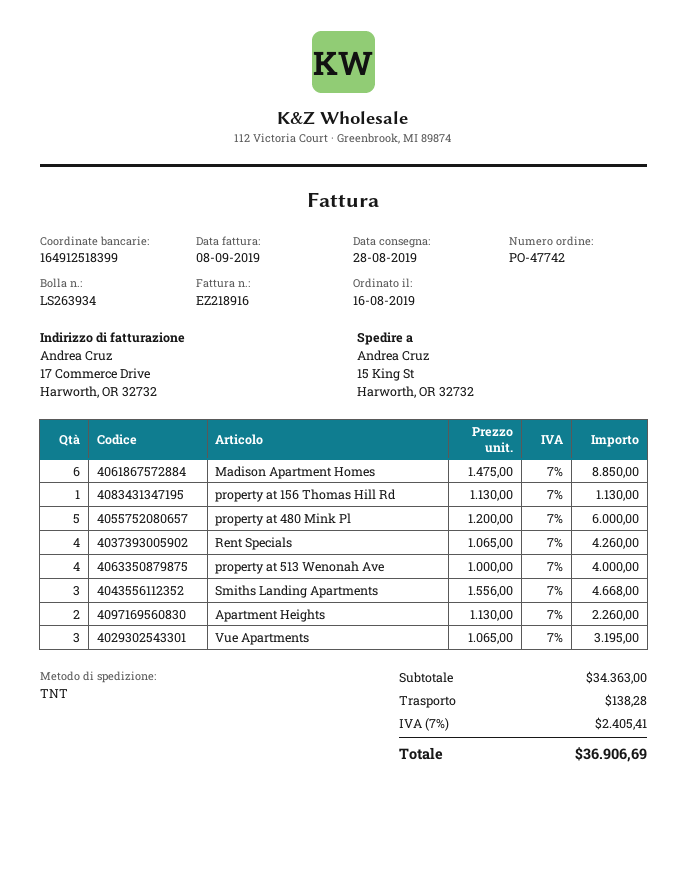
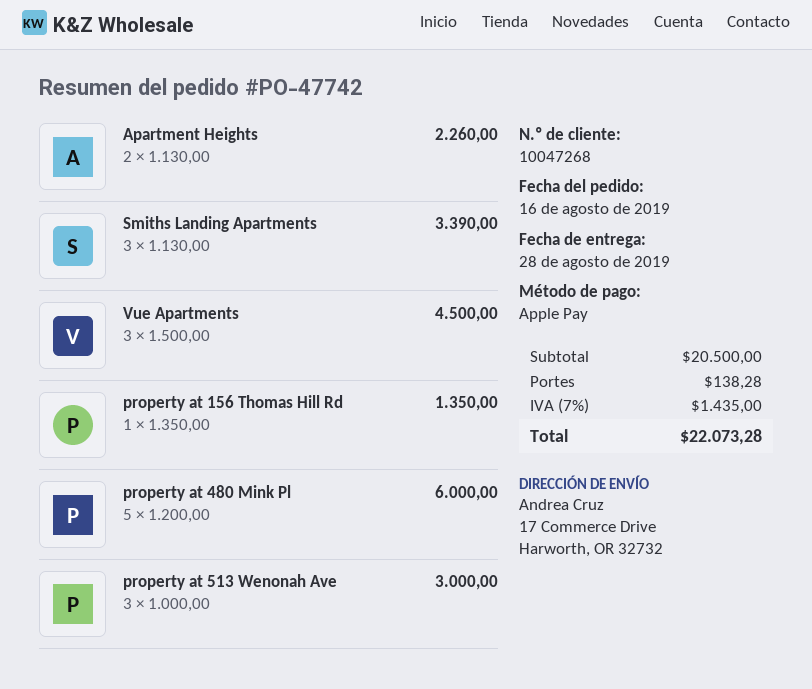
ship to: 15 King St, Harworth, OR 32732 -> 17 Commerce Drive, Harworth, OR 32732
Madison Apartment Homes: 6 x 1475.00 = 8850.00 -> none
property at 156 Thomas Hill Rd: 1 x 1130.00 = 1130.00 -> 1 x 1350.00 = 1350.00
Rent Specials: 4 x 1065.00 = 4260.00 -> none
property at 513 Wenonah Ave: 4 x 1000.00 = 4000.00 -> 3 x 1000.00 = 3000.00
Smiths Landing Apartments: 3 x 1556.00 = 4668.00 -> 3 x 1130.00 = 3390.00
Vue Apartments: 3 x 1065.00 = 3195.00 -> 3 x 1500.00 = 4500.00
subtotal: 34363.00 -> 20500.00
tax: 7% = 2405.41 -> 7% = 1435.00
total: 36906.69 -> 22073.28

